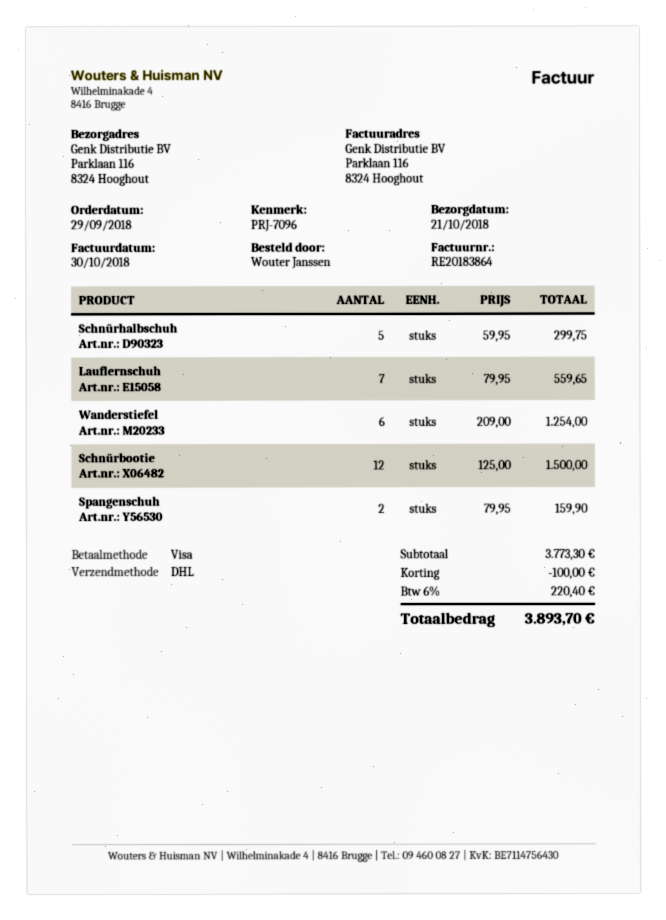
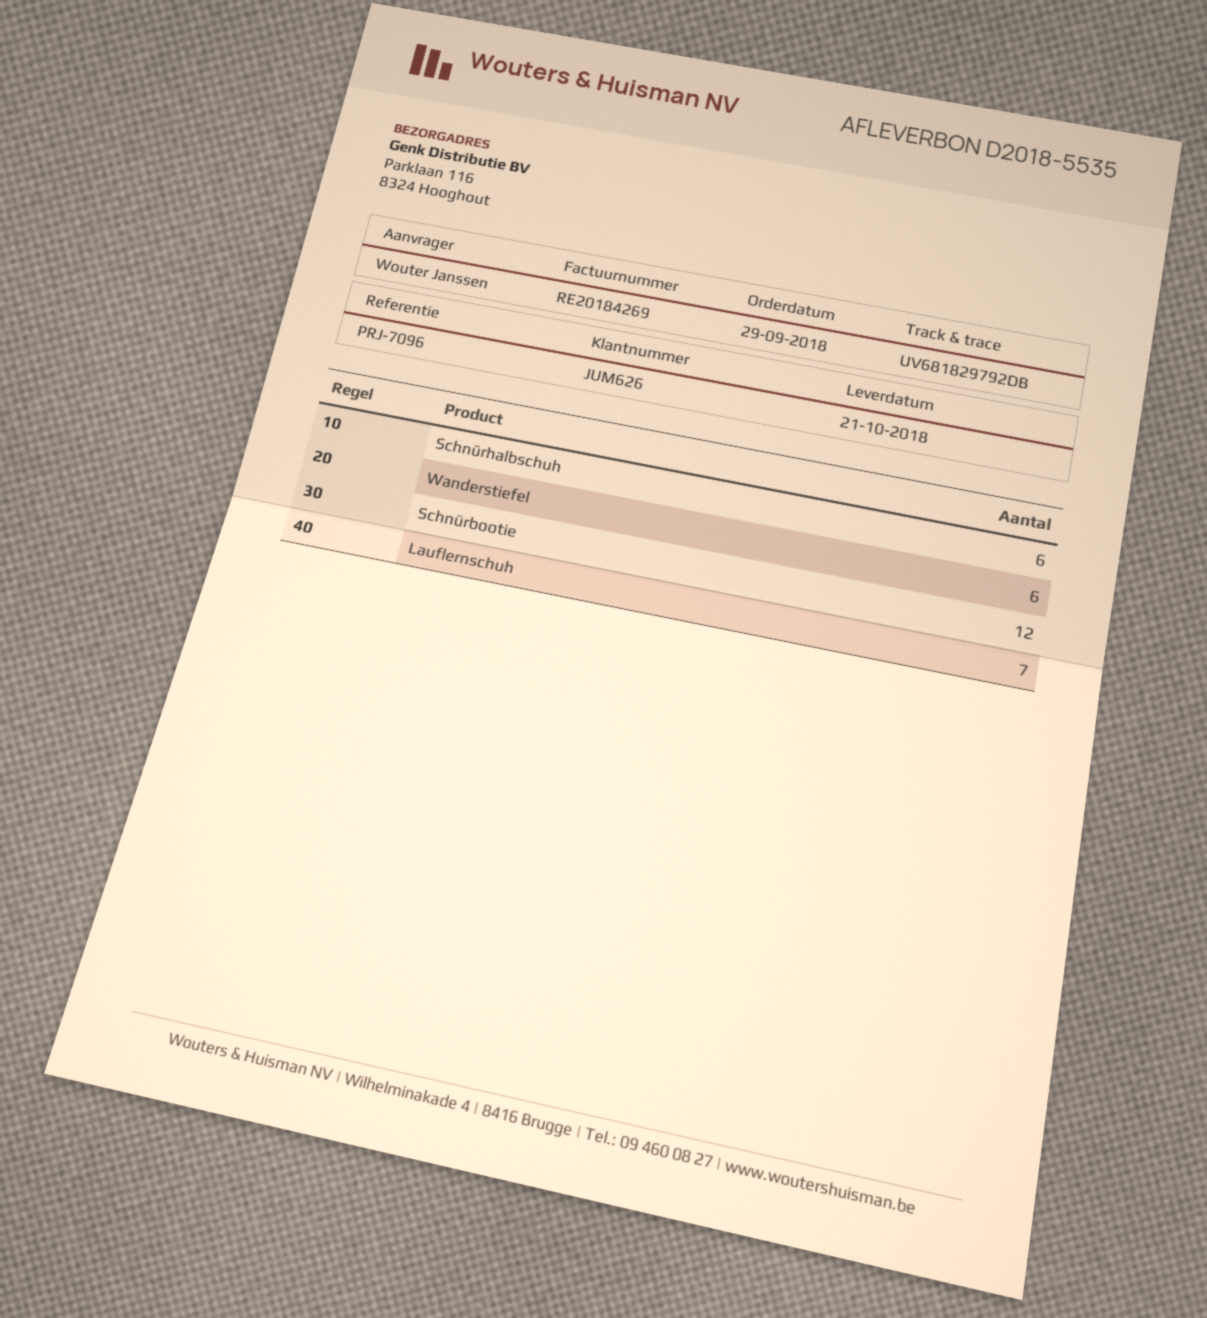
invoice number: RE20183864 -> RE20184269
Schnürhalbschuh: 5 -> 6
Spangenschuh: 2 -> none

